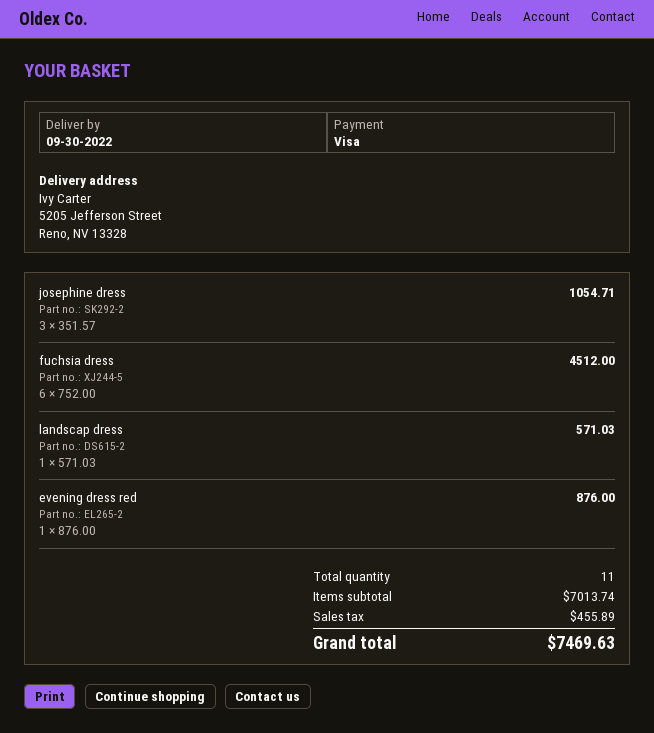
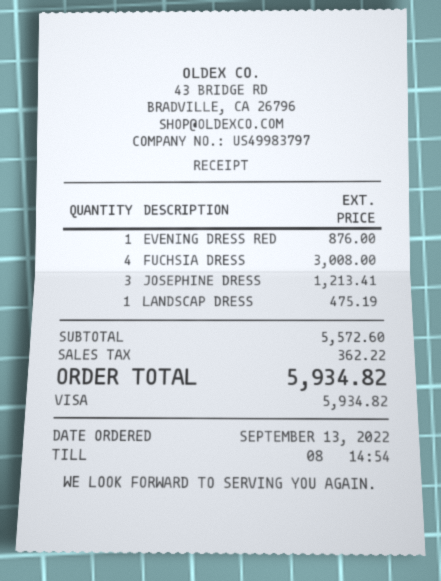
josephine dress: 3 for 1054.71 -> 3 for 1213.41
fuchsia dress: 6 for 4512.00 -> 4 for 3008.00
landscap dress: 1 for 571.03 -> 1 for 475.19
subtotal: 7013.74 -> 5572.60
tax: 455.89 -> 362.22
total: 7469.63 -> 5934.82

